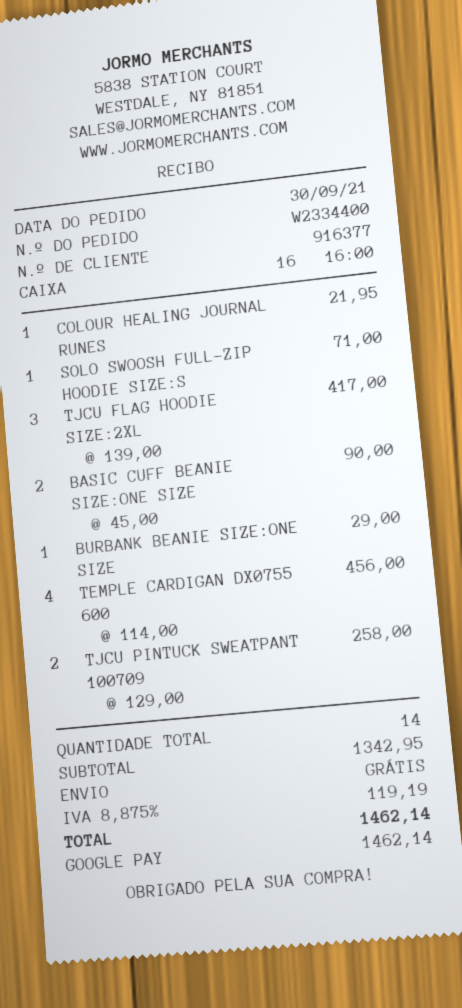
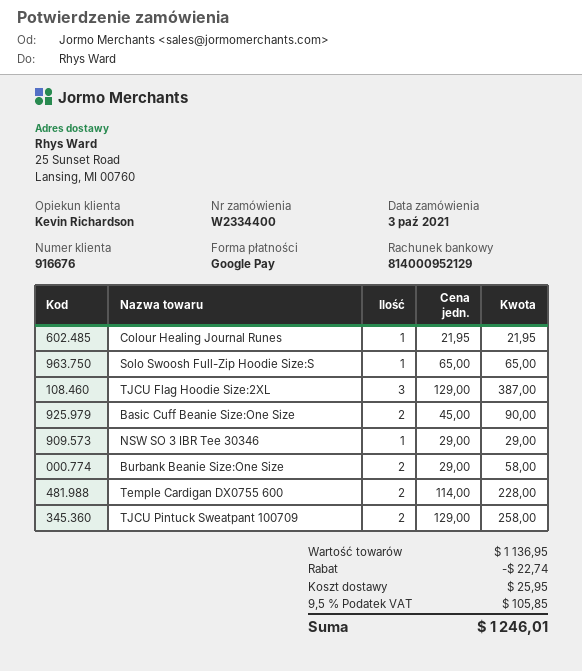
order date: 2021-09-30 -> 2021-10-03
customer number: 916377 -> 916676
SOLO SWOOSH FULL-ZIP HOODIE SIZE:S: 1 x 71.00 = 71.00 -> 1 x 65.00 = 65.00
TJCU FLAG HOODIE SIZE:2XL: 3 x 139.00 = 417.00 -> 3 x 129.00 = 387.00
BURBANK BEANIE SIZE:ONE SIZE: 1 x 29.00 = 29.00 -> 2 x 29.00 = 58.00
TEMPLE CARDIGAN DX0755 600: 4 x 114.00 = 456.00 -> 2 x 114.00 = 228.00
NSW SO 3 IBR Tee 30346: none -> 1 x 29.00 = 29.00
subtotal: 1342.95 -> 1136.95
discount: none -> 22.74
shipping: 0.00 -> 25.95
tax: 8.875% = 119.19 -> 9.5% = 105.85
total: 1462.14 -> 1246.01

